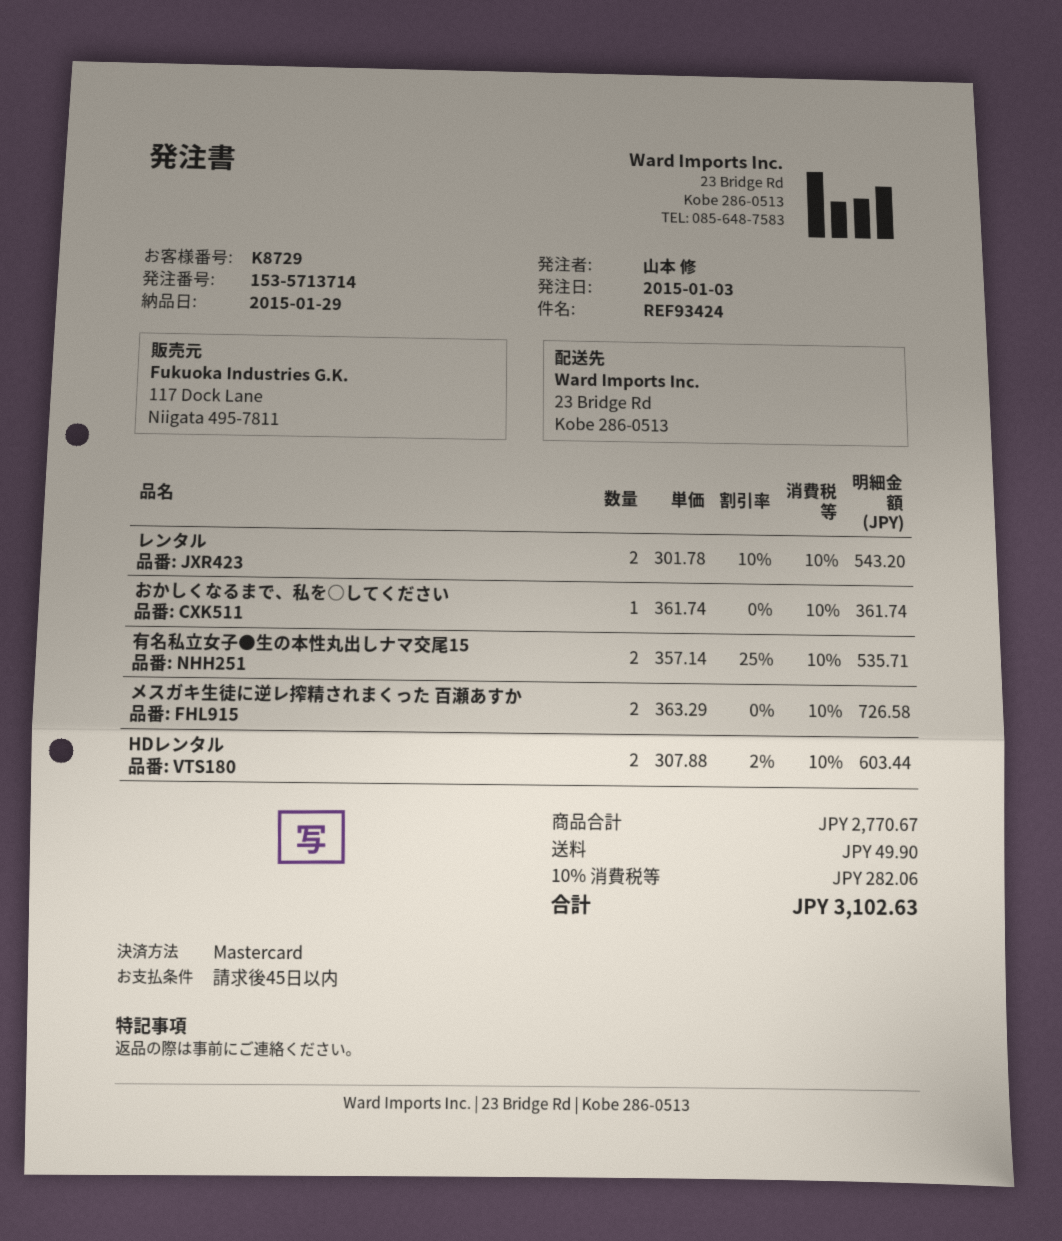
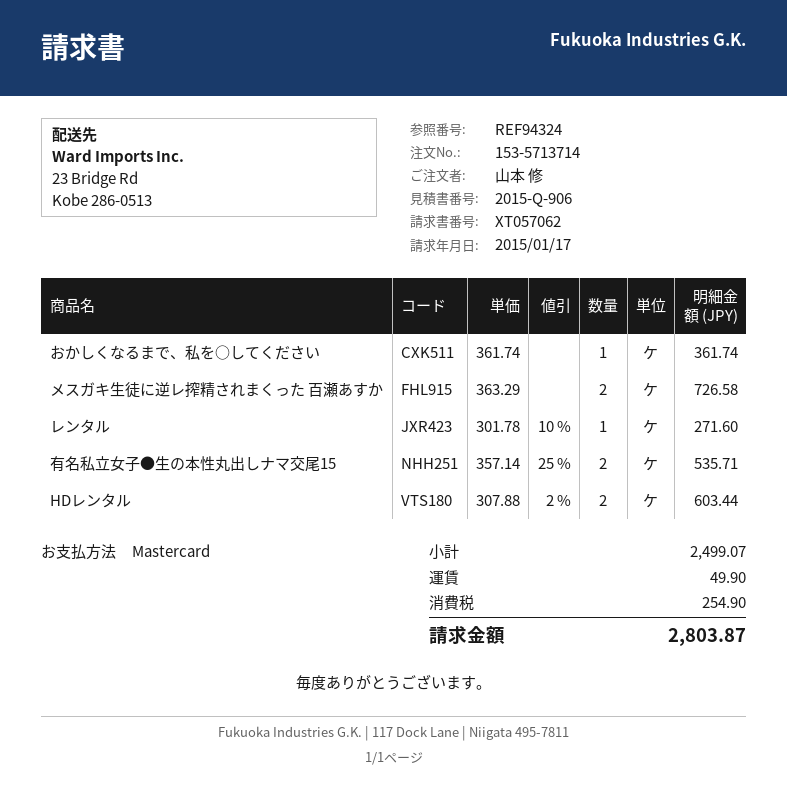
reference: REF93424 -> REF94324
レンタル: 2 x 301.78 - 10% = 543.20 -> 1 x 301.78 - 10% = 271.60
subtotal: 2770.67 -> 2499.07
tax: 282.06 -> 254.90
total: 3102.63 -> 2803.87

